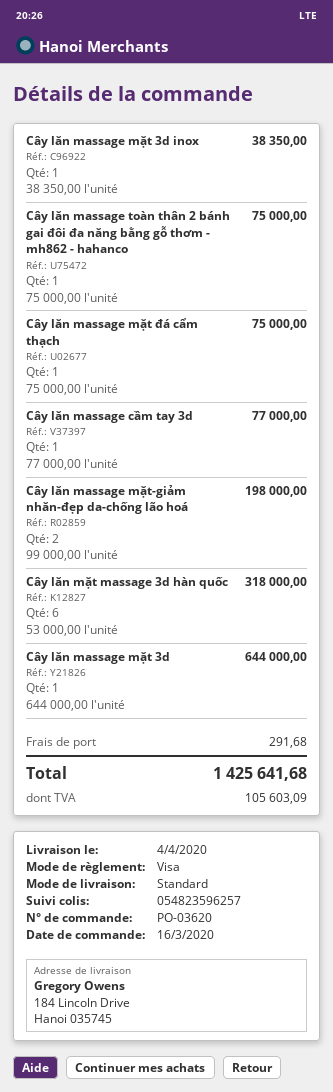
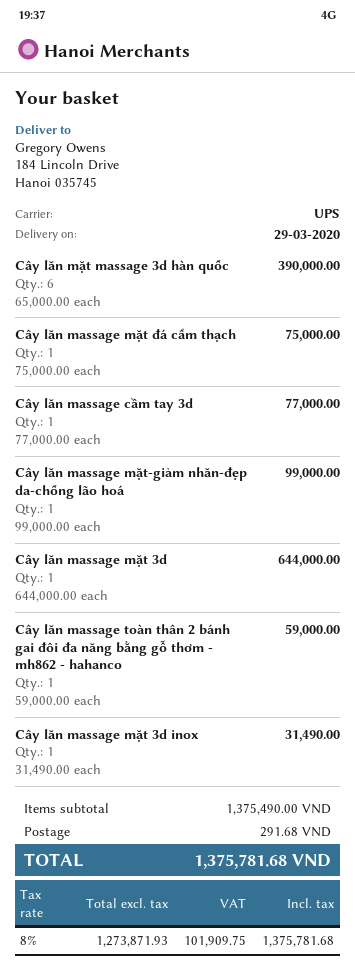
delivery date: 2020-04-04 -> 2020-03-29
shipping method: standard -> UPS
Cây lăn massage mặt 3d inox: 1 x 38350.00 = 38350.00 -> 1 x 31490.00 = 31490.00
Cây lăn massage toàn thân 2 bánh gai đôi đa năng bằng gỗ thơm - mh862 - hahanco: 1 x 75000.00 = 75000.00 -> 1 x 59000.00 = 59000.00
Cây lăn massage mặt-giảm nhăn-đẹp da-chống lão hoá: 2 x 99000.00 = 198000.00 -> 1 x 99000.00 = 99000.00
Cây lăn mặt massage 3d hàn quốc: 6 x 53000.00 = 318000.00 -> 6 x 65000.00 = 390000.00
tax: 105603.09 -> 101909.75
total: 1425641.68 -> 1375781.68

